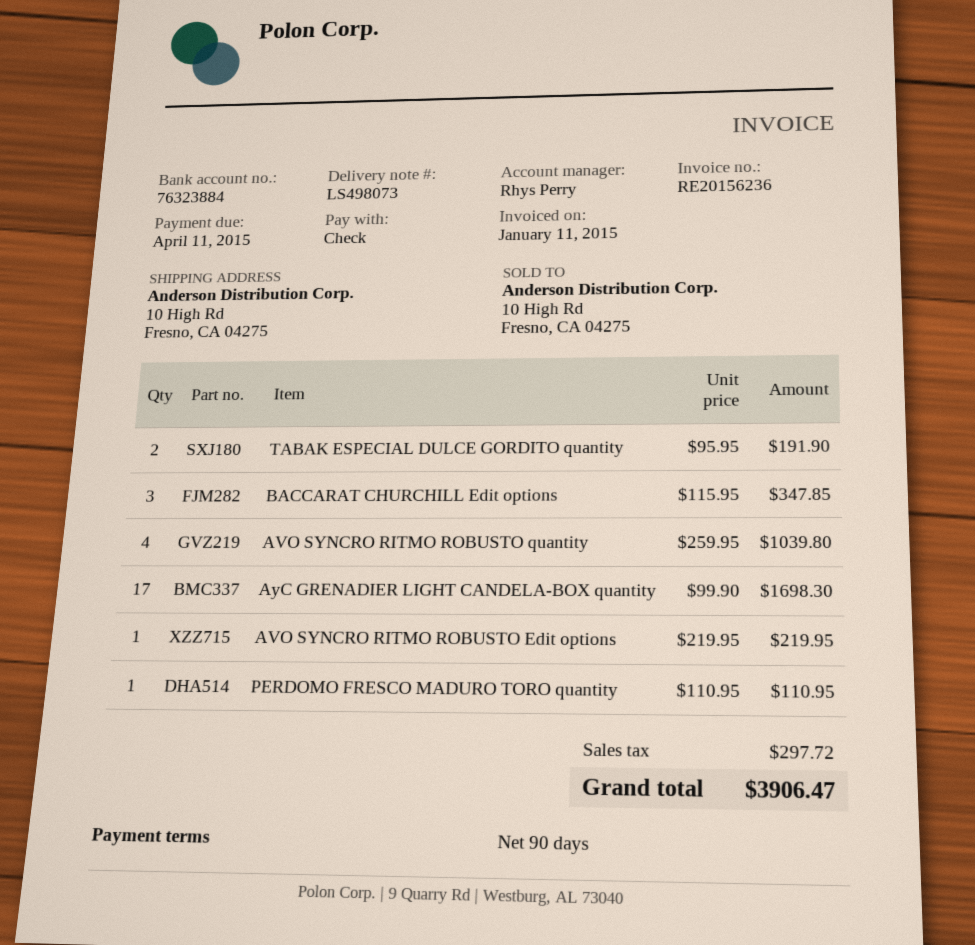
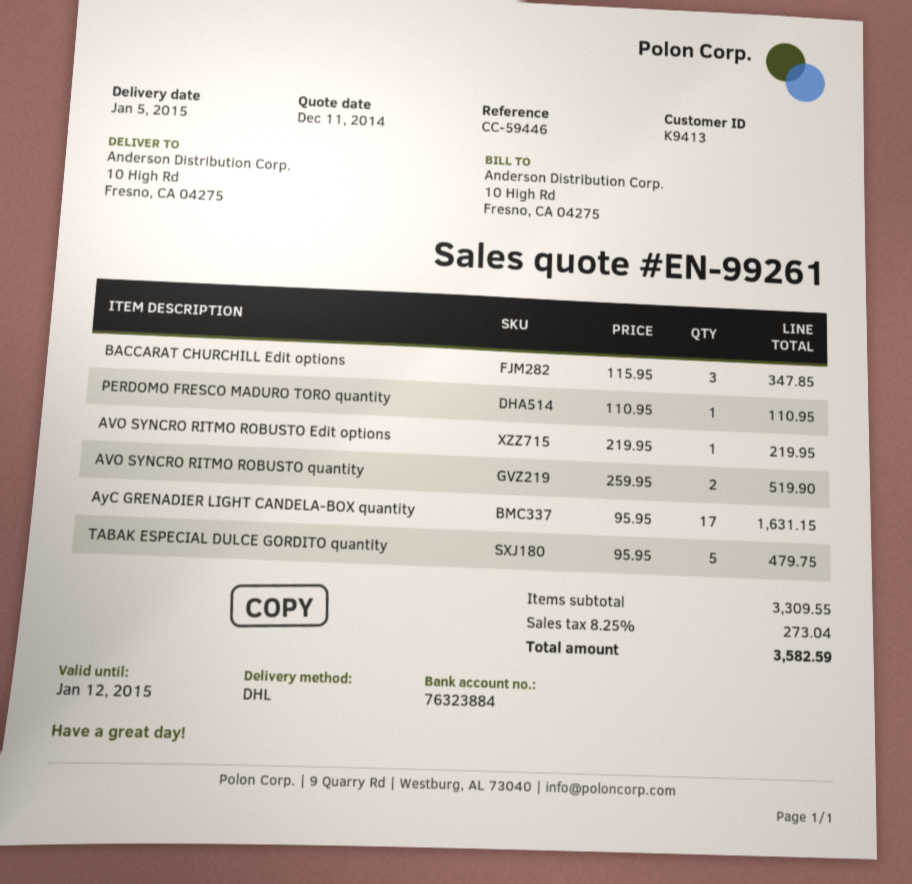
TABAK ESPECIAL DULCE GORDITO quantity: 2 x 95.95 = 191.90 -> 5 x 95.95 = 479.75
AVO SYNCRO RITMO ROBUSTO quantity: 4 x 259.95 = 1039.80 -> 2 x 259.95 = 519.90
AyC GRENADIER LIGHT CANDELA-BOX quantity: 17 x 99.90 = 1698.30 -> 17 x 95.95 = 1631.15
tax: 297.72 -> 273.04
total: 3906.47 -> 3582.59

